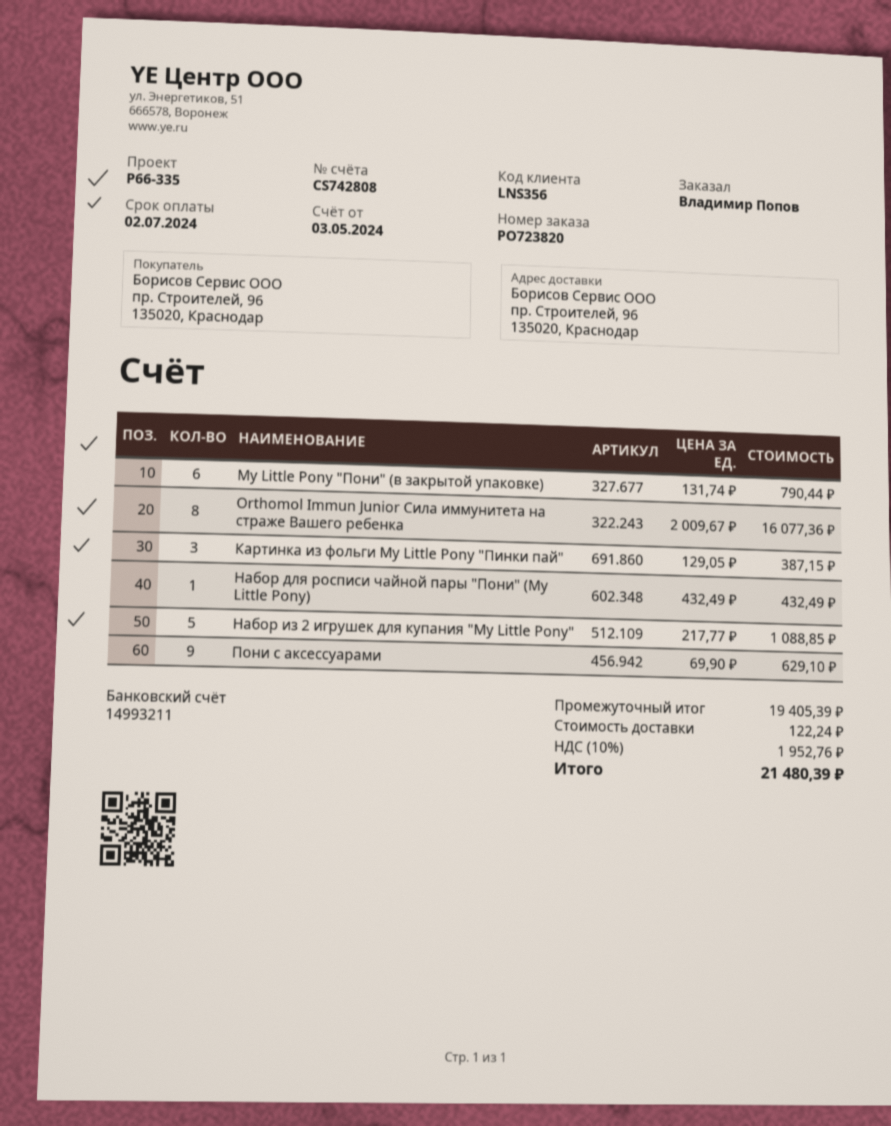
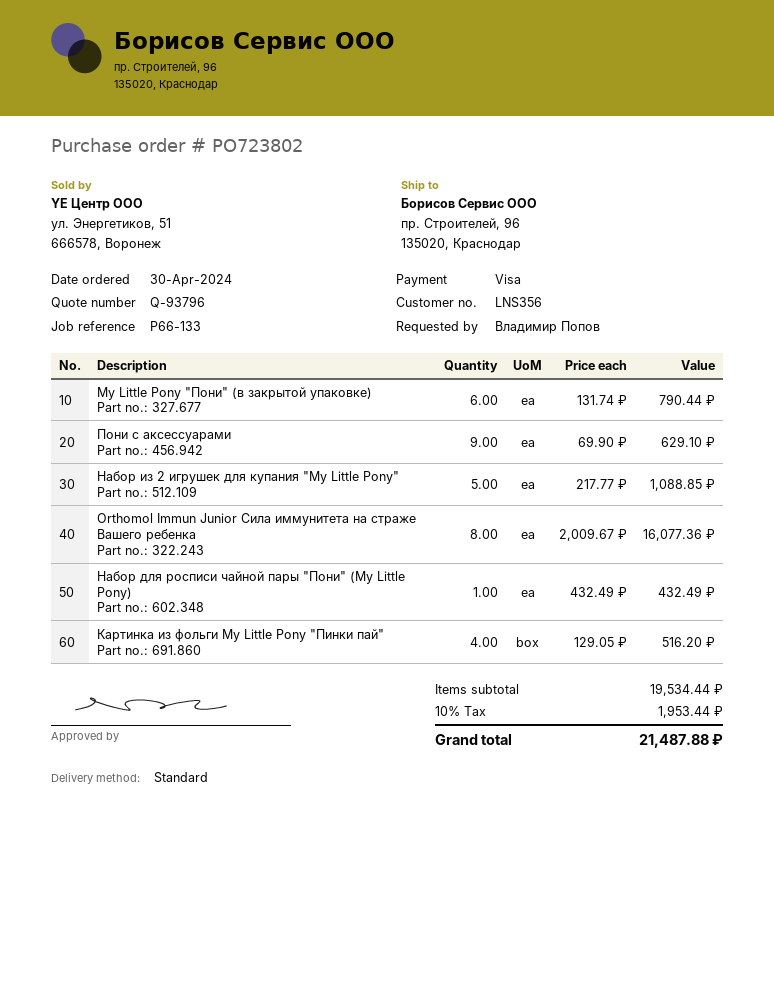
order number: PO723820 -> PO723802
reference: P66-335 -> P66-133
Картинка из фольги My Little Pony "Пинки пай": 3 x 129.05 = 387.15 -> 4 x 129.05 = 516.20
subtotal: 19405.39 -> 19534.44
shipping: 122.24 -> none
tax: 10% = 1952.76 -> 10% = 1953.44
total: 21480.39 -> 21487.88

